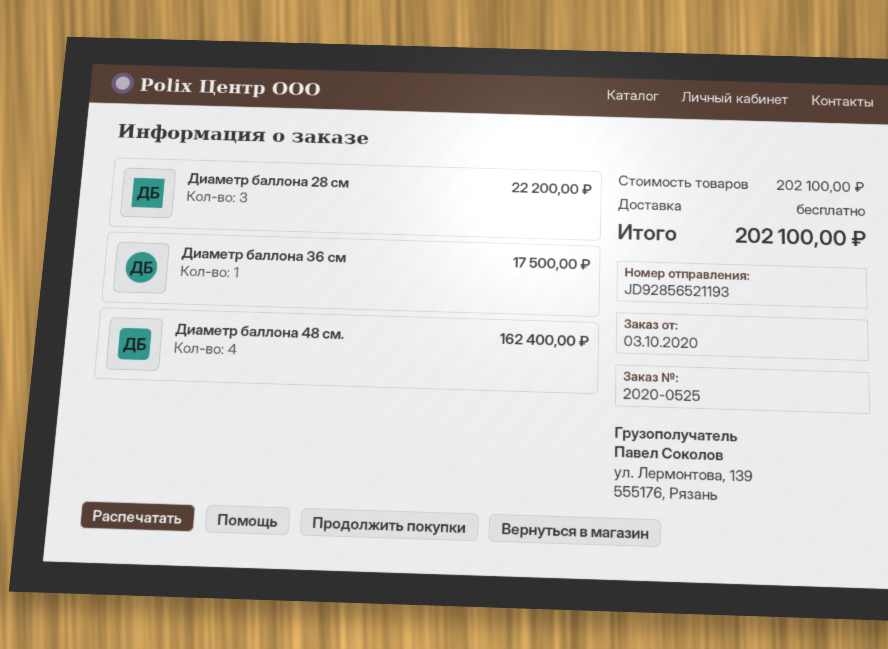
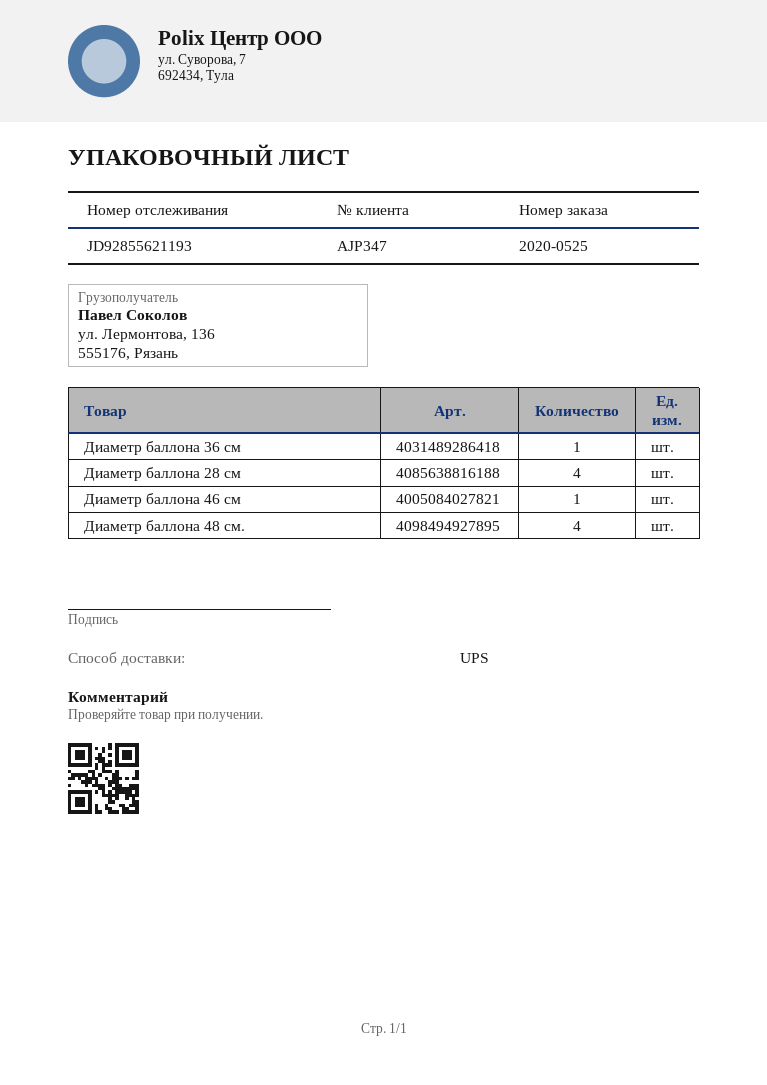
tracking number: JD92856521193 -> JD92855621193
ship to: ул. Лермонтова, 139, 555176, Рязань -> ул. Лермонтова, 136, 555176, Рязань
Диаметр баллона 28 см: 3 -> 4
Диаметр баллона 46 см: none -> 1

